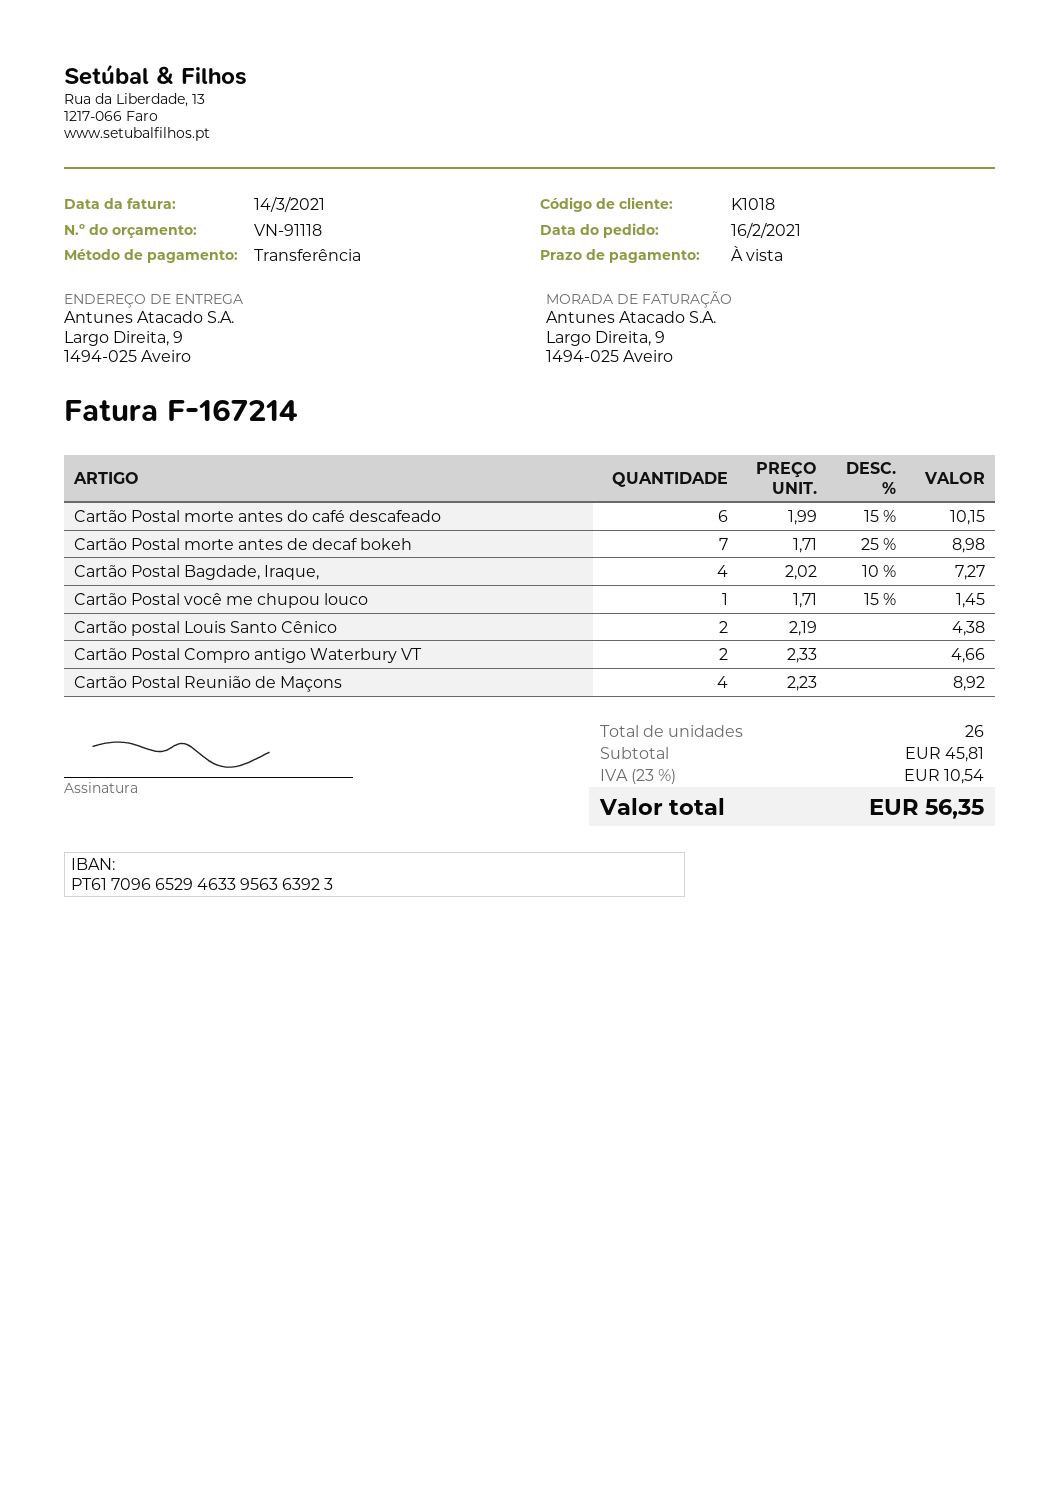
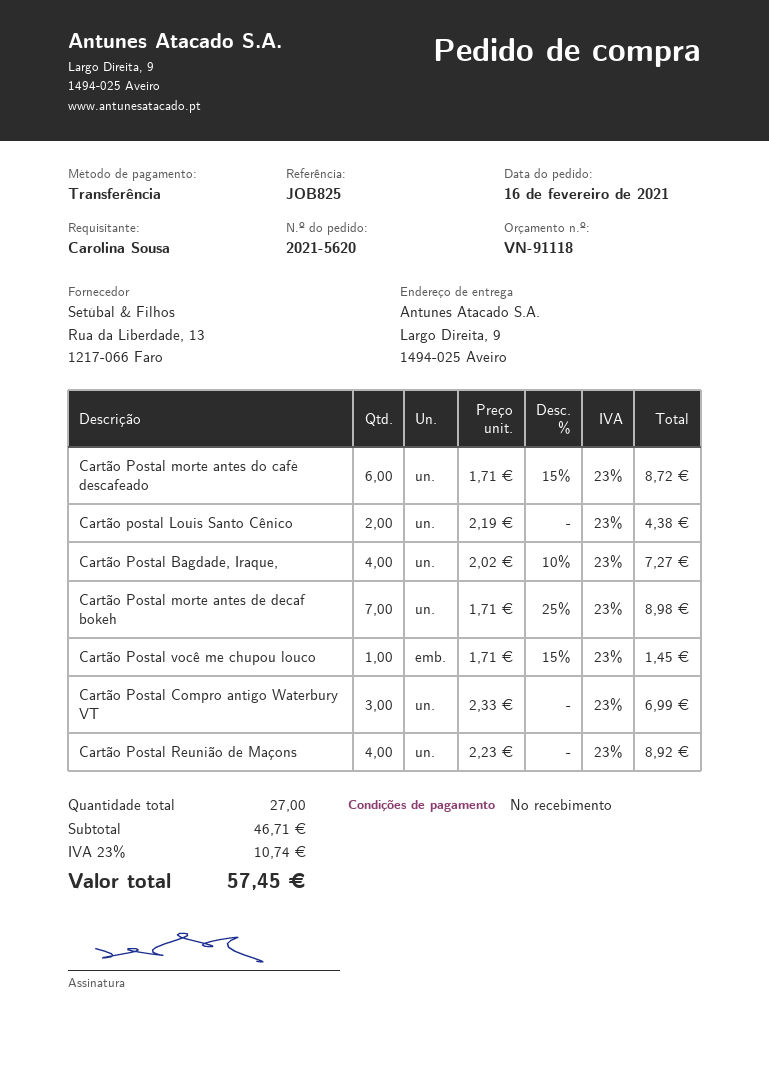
Cartão Postal morte antes do café descafeado: 6 x 1.99 - 15% = 10.15 -> 6 x 1.71 - 15% = 8.72
Cartão Postal Compro antigo Waterbury VT: 2 x 2.33 = 4.66 -> 3 x 2.33 = 6.99
total quantity: 26 -> 27
subtotal: 45.81 -> 46.71
tax: 23% = 10.54 -> 23% = 10.74
total: 56.35 -> 57.45

